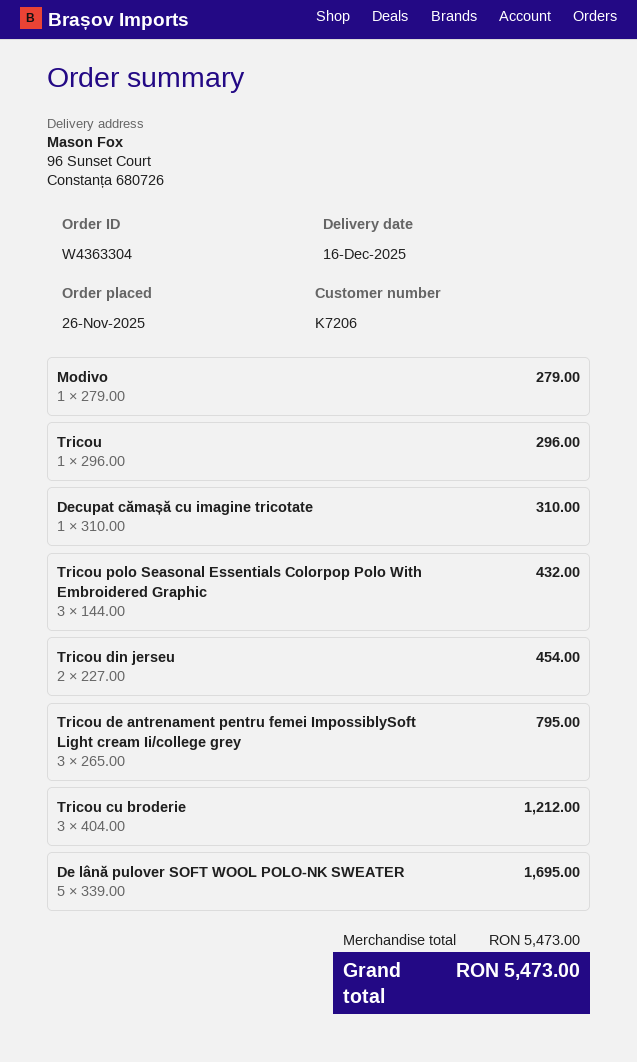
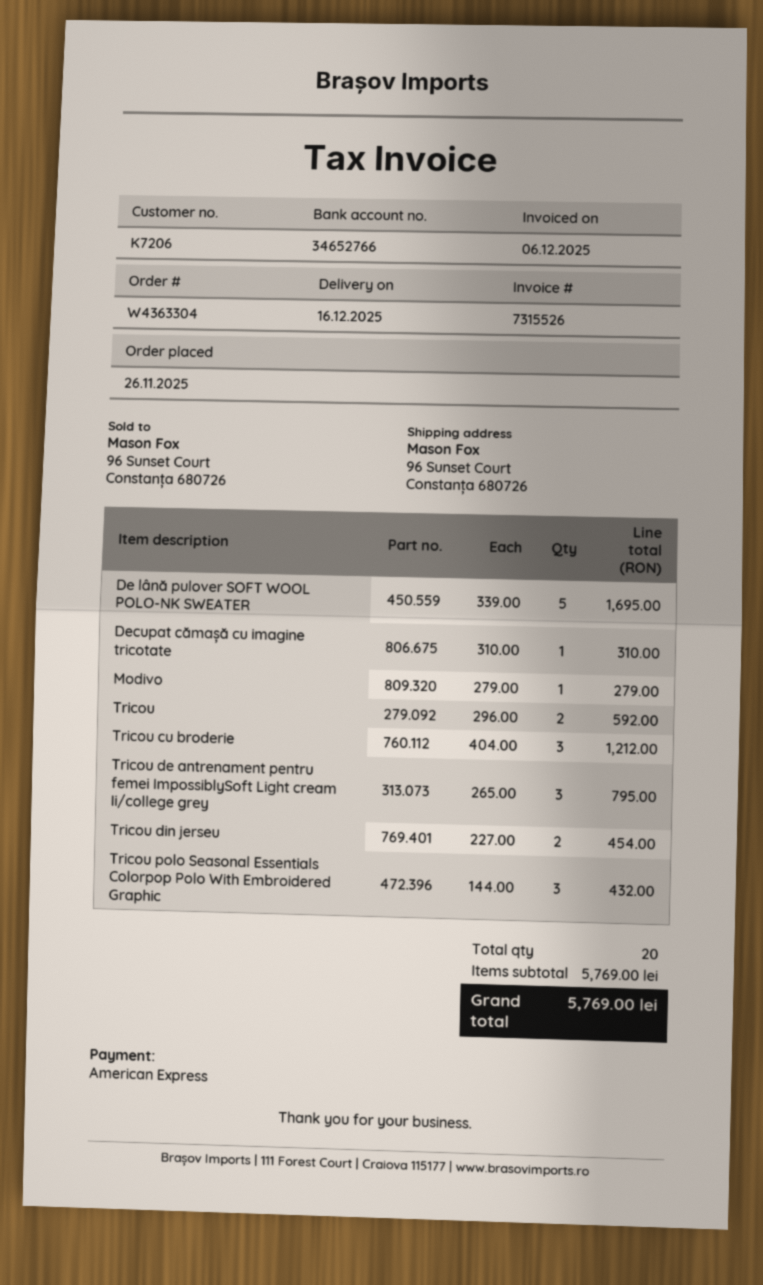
Tricou: 1 x 296.00 = 296.00 -> 2 x 296.00 = 592.00
subtotal: 5473.00 -> 5769.00
total: 5473.00 -> 5769.00

